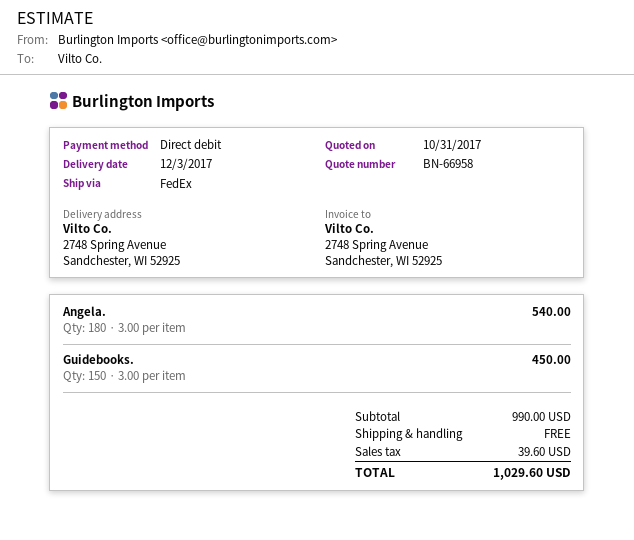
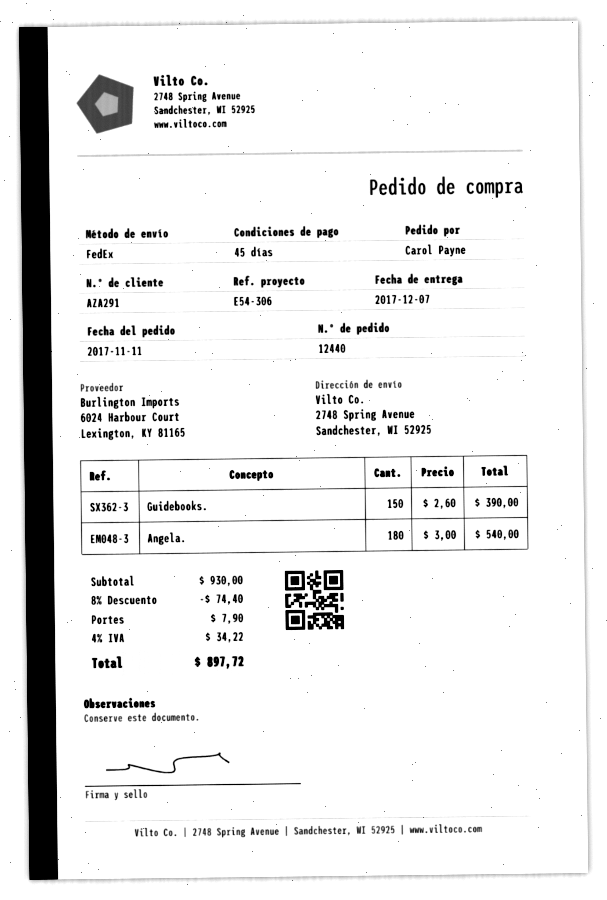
delivery date: 2017-12-03 -> 2017-12-07
Guidebooks.: 150 x 3.00 = 450.00 -> 150 x 2.60 = 390.00
subtotal: 990.00 -> 930.00
discount: none -> 8% = 74.40
shipping: 0.00 -> 7.90
tax: 39.60 -> 34.22
total: 1029.60 -> 897.72

